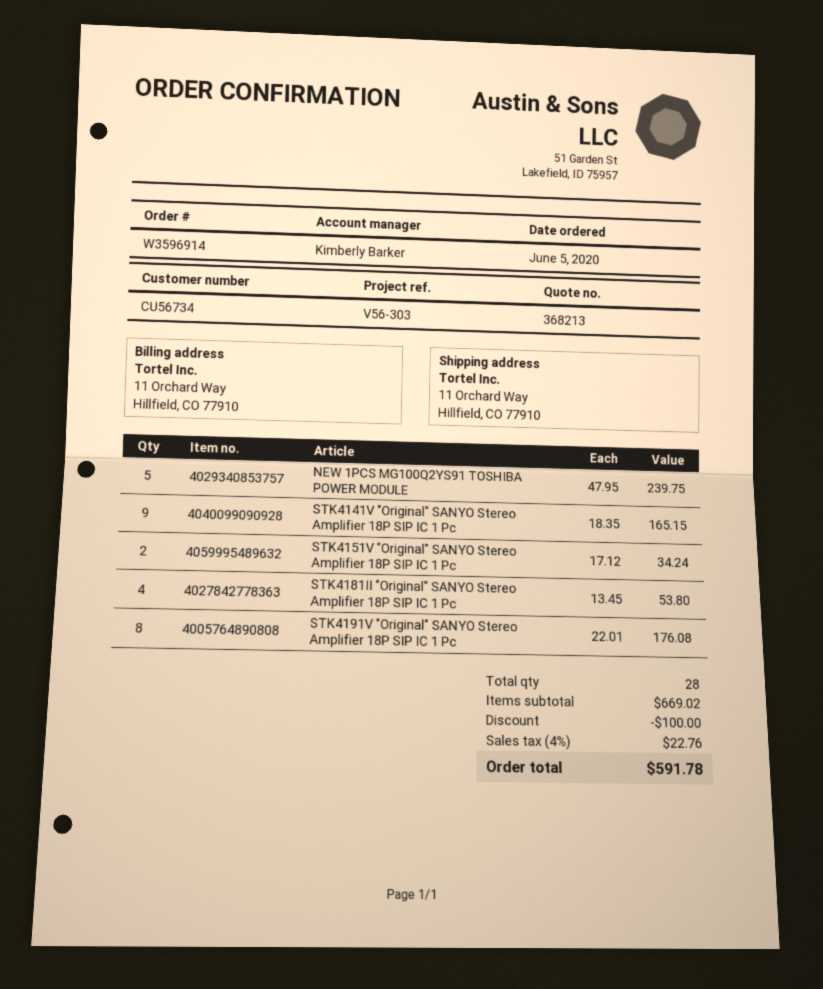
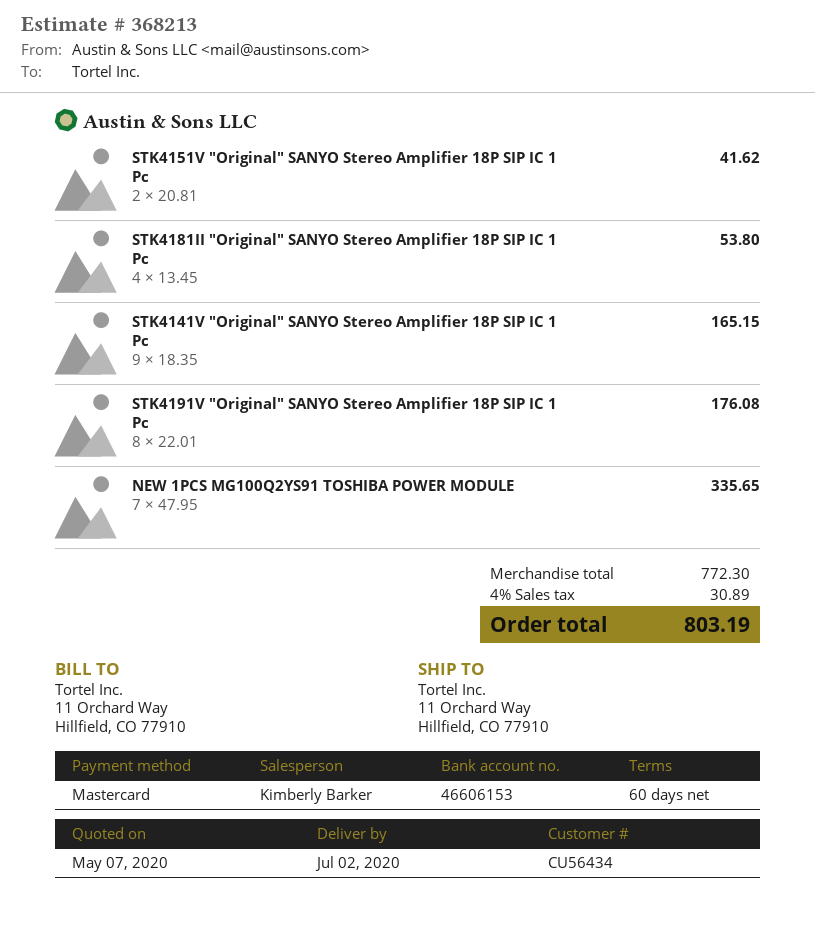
customer number: CU56734 -> CU56434
NEW 1PCS MG100Q2YS91 TOSHIBA POWER MODULE: 5 x 47.95 = 239.75 -> 7 x 47.95 = 335.65
STK4151V "Original" SANYO Stereo Amplifier 18P SIP IC 1 Pc: 2 x 17.12 = 34.24 -> 2 x 20.81 = 41.62
subtotal: 669.02 -> 772.30
discount: 100.00 -> none
tax: 4% = 22.76 -> 4% = 30.89
total: 591.78 -> 803.19

